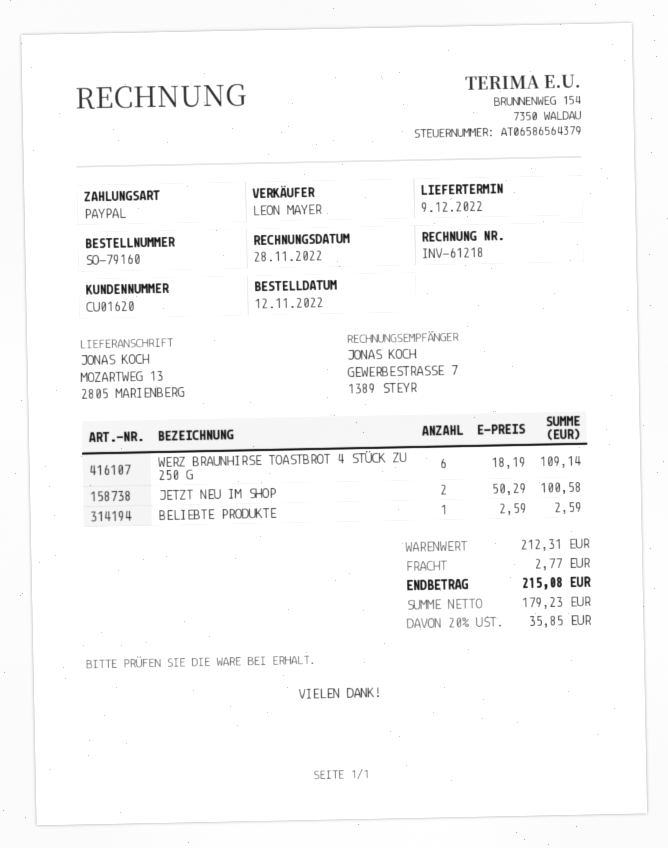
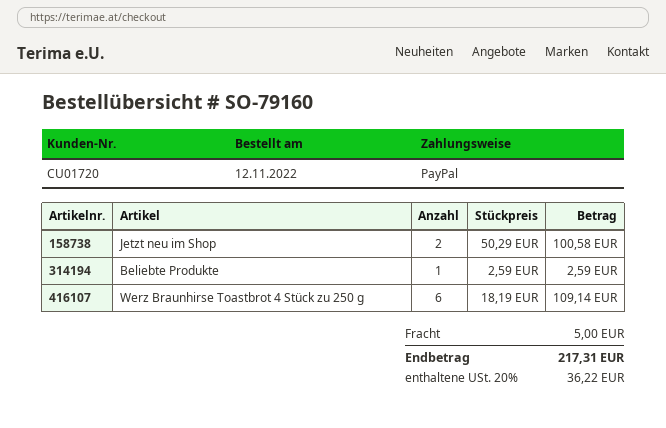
customer number: CU01620 -> CU01720
shipping: 2.77 -> 5.00
tax: 20% = 35.85 -> 20% = 36.22
total: 215.08 -> 217.31

